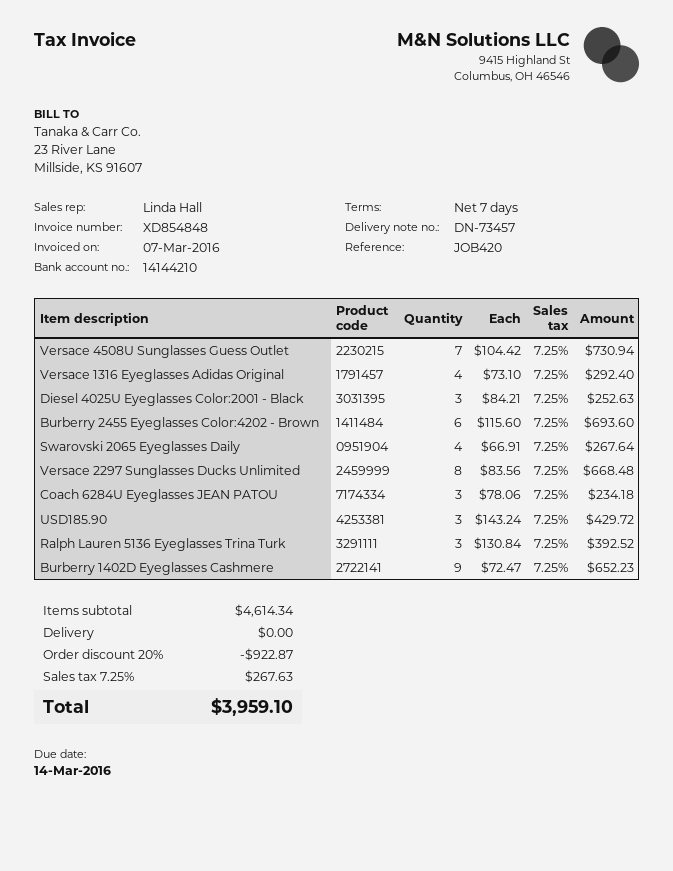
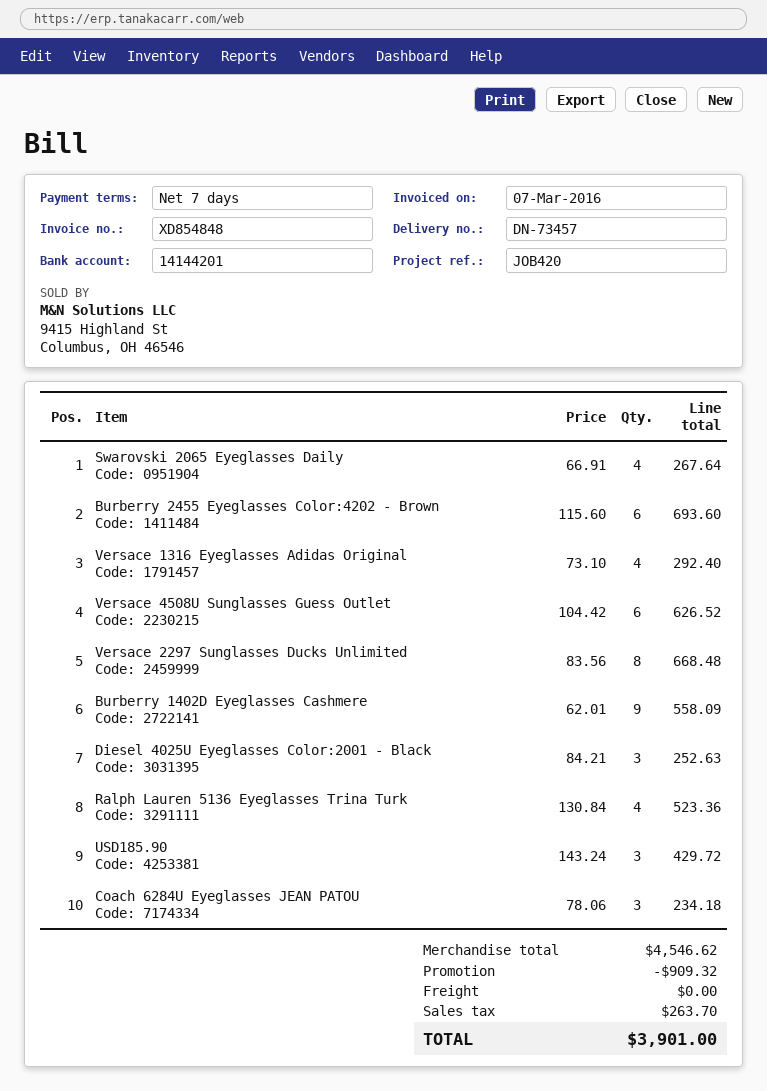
bank account: 14144210 -> 14144201
Versace 4508U Sunglasses Guess Outlet: 7 x 104.42 = 730.94 -> 6 x 104.42 = 626.52
Ralph Lauren 5136 Eyeglasses Trina Turk: 3 x 130.84 = 392.52 -> 4 x 130.84 = 523.36
Burberry 1402D Eyeglasses Cashmere: 9 x 72.47 = 652.23 -> 9 x 62.01 = 558.09
subtotal: 4614.34 -> 4546.62
discount: 922.87 -> 909.32
tax: 267.63 -> 263.70
total: 3959.10 -> 3901.00

